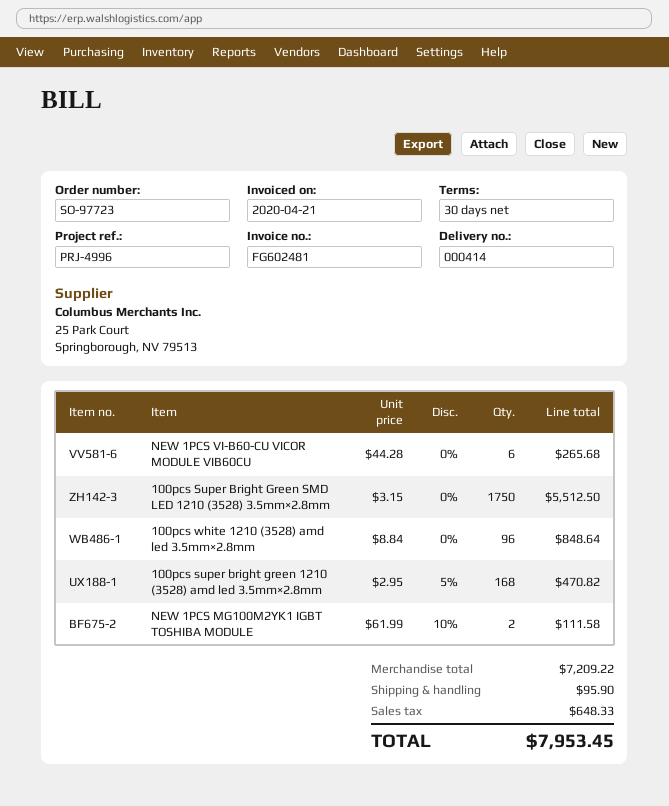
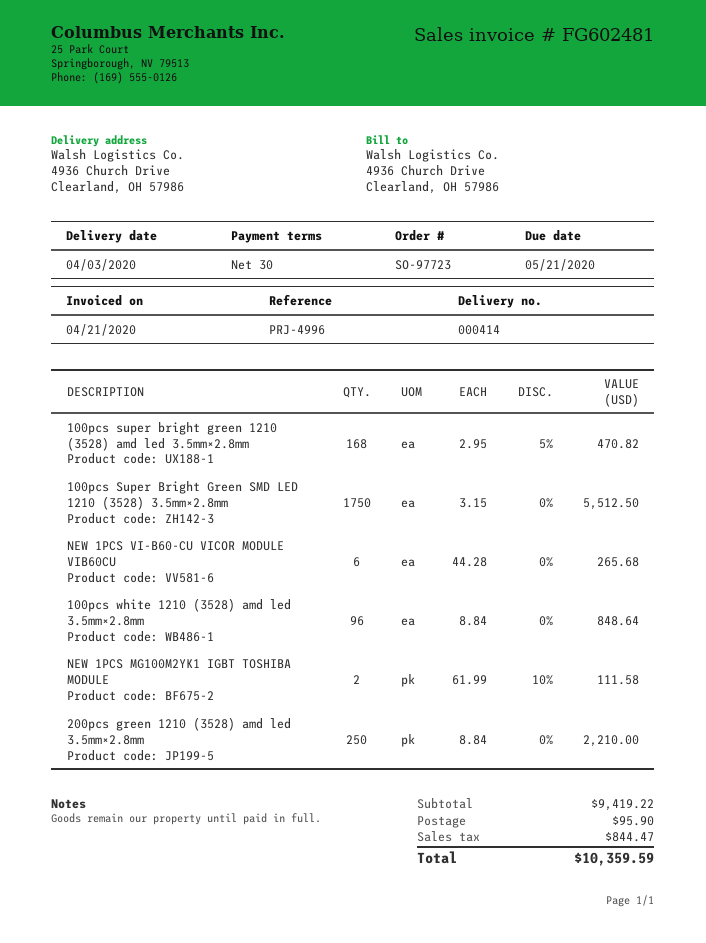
200pcs green 1210 (3528) amd led 3.5mm×2.8mm: none -> 250 x 8.84 = 2210.00
subtotal: 7209.22 -> 9419.22
tax: 648.33 -> 844.47
total: 7953.45 -> 10359.59

